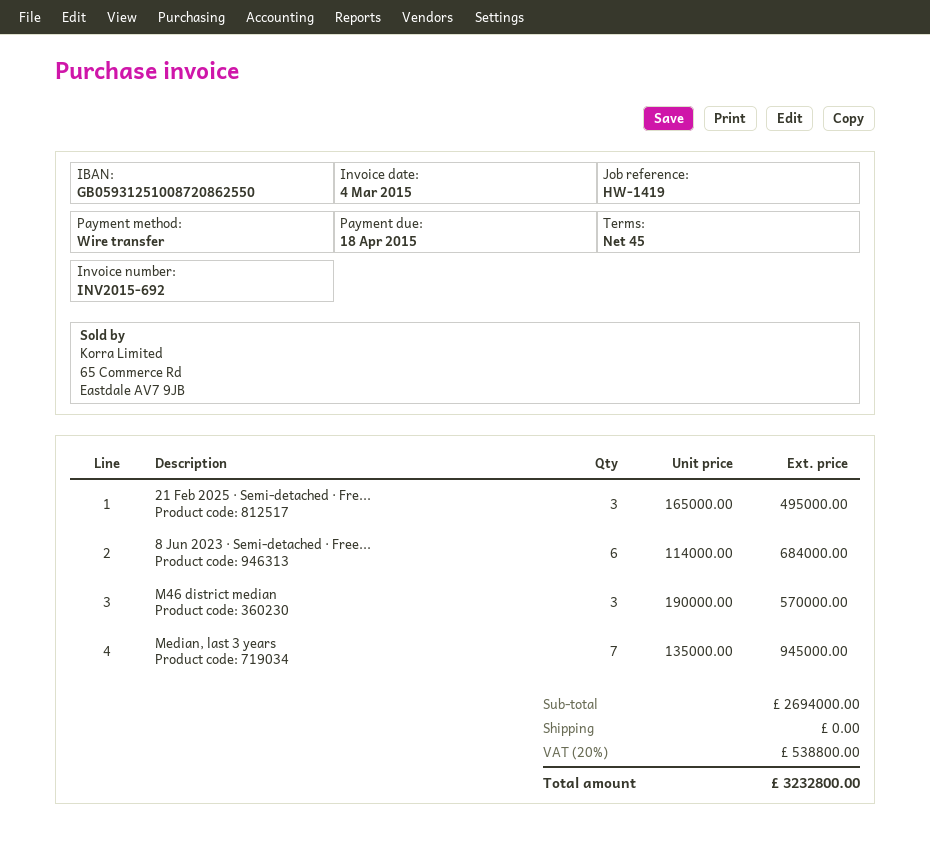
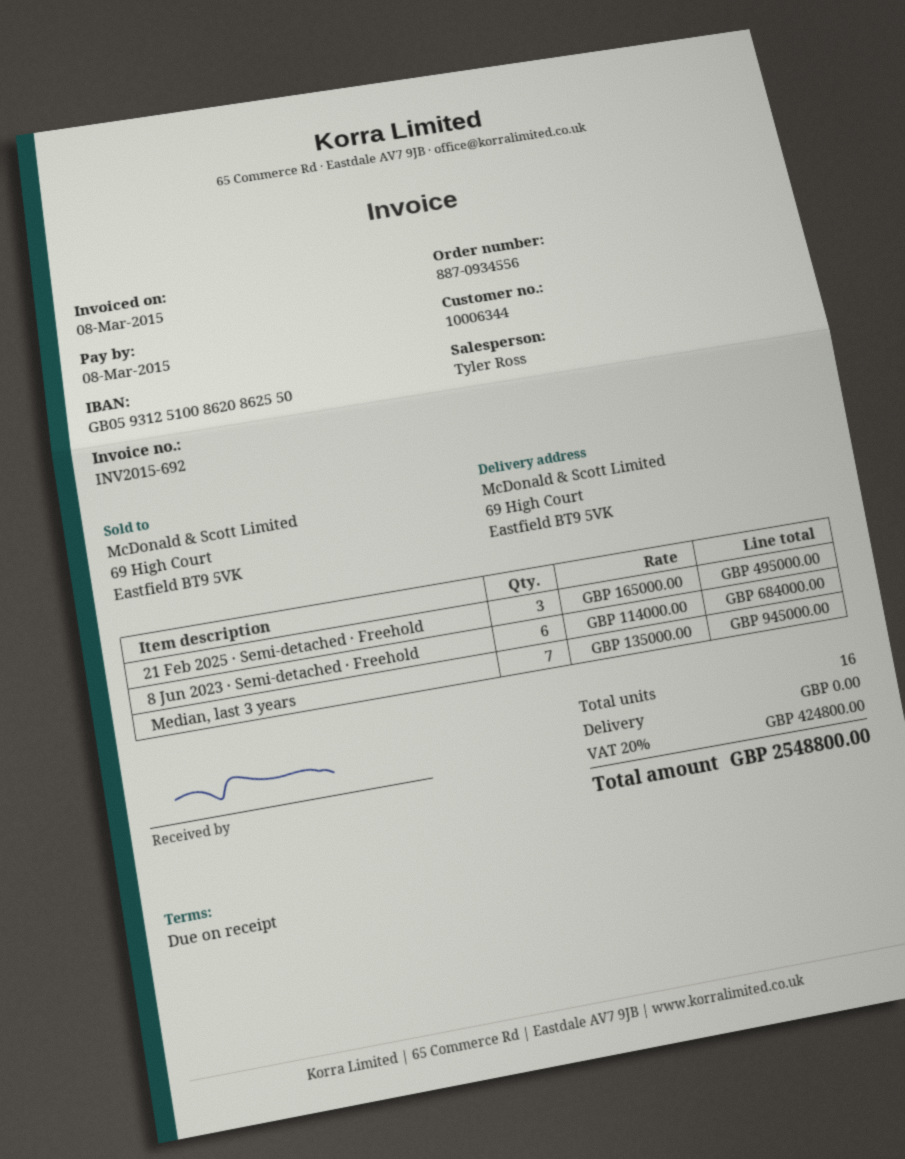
invoice date: 2015-03-04 -> 2015-03-08
payment terms: 45 days -> on receipt
due date: 2015-04-18 -> 2015-03-08
bank account: GB05931251008720862550 -> GB05931251008620862550
M46 district median: 3 x 190000.00 = 570000.00 -> none
tax: 20% = 538800.00 -> 20% = 424800.00
total: 3232800.00 -> 2548800.00

